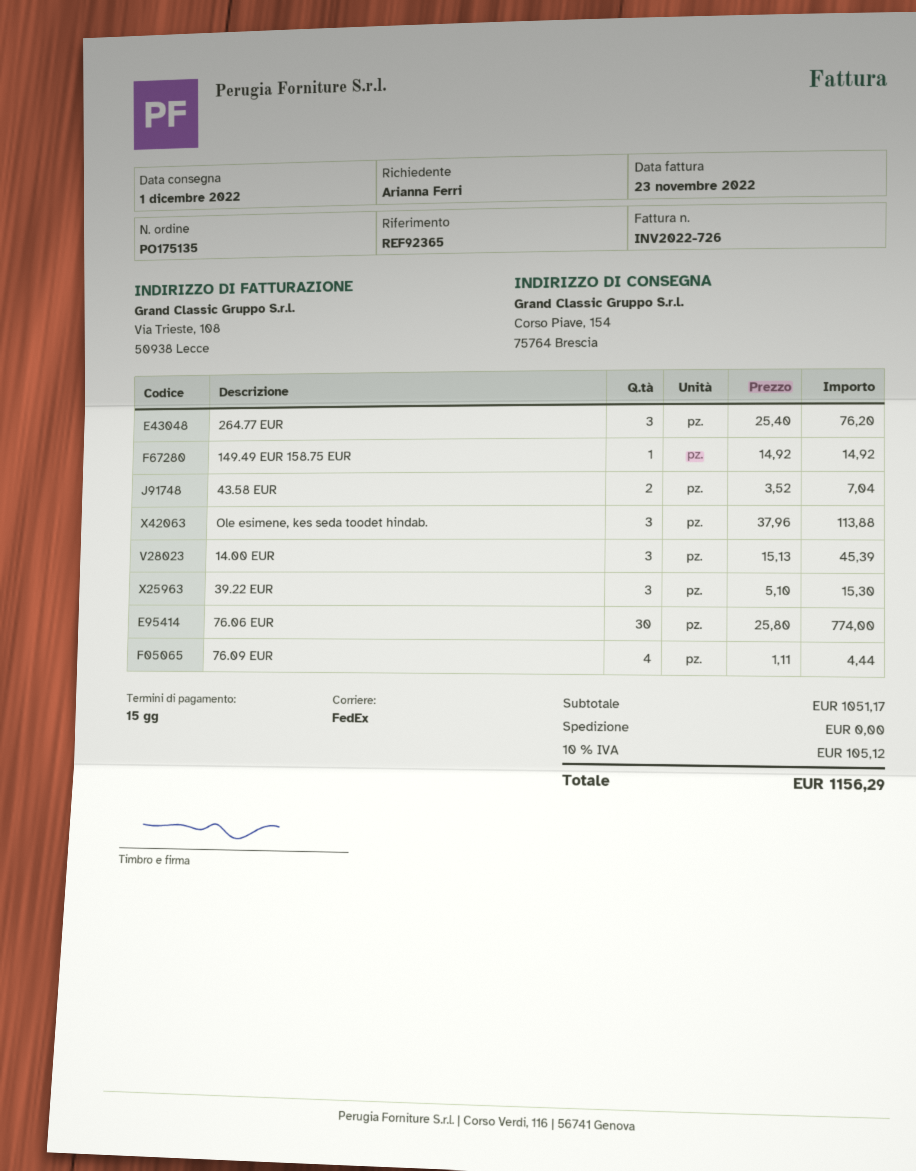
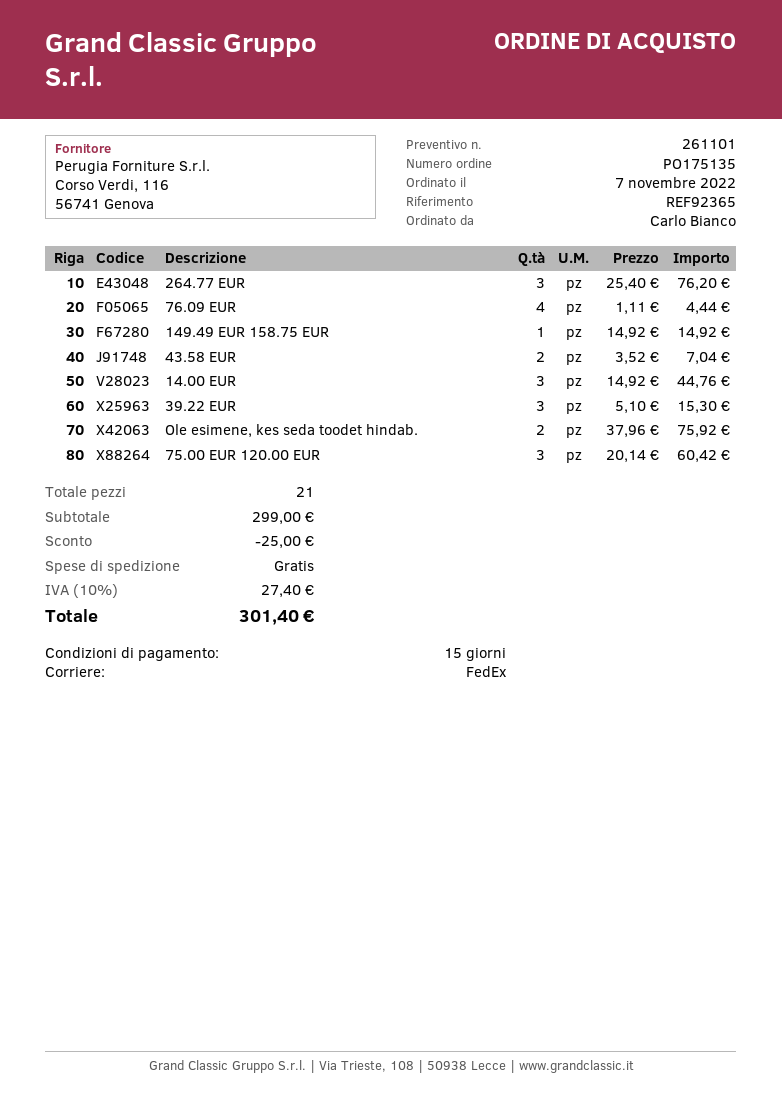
ordered by: Arianna Ferri -> Carlo Bianco
Ole esimene, kes seda toodet hindab.: 3 x 37.96 = 113.88 -> 2 x 37.96 = 75.92
14.00 EUR: 3 x 15.13 = 45.39 -> 3 x 14.92 = 44.76
76.06 EUR: 30 x 25.80 = 774.00 -> none
75.00 EUR 120.00 EUR: none -> 3 x 20.14 = 60.42
subtotal: 1051.17 -> 299.00
discount: none -> 25.00
tax: 10% = 105.12 -> 10% = 27.40
total: 1156.29 -> 301.40

